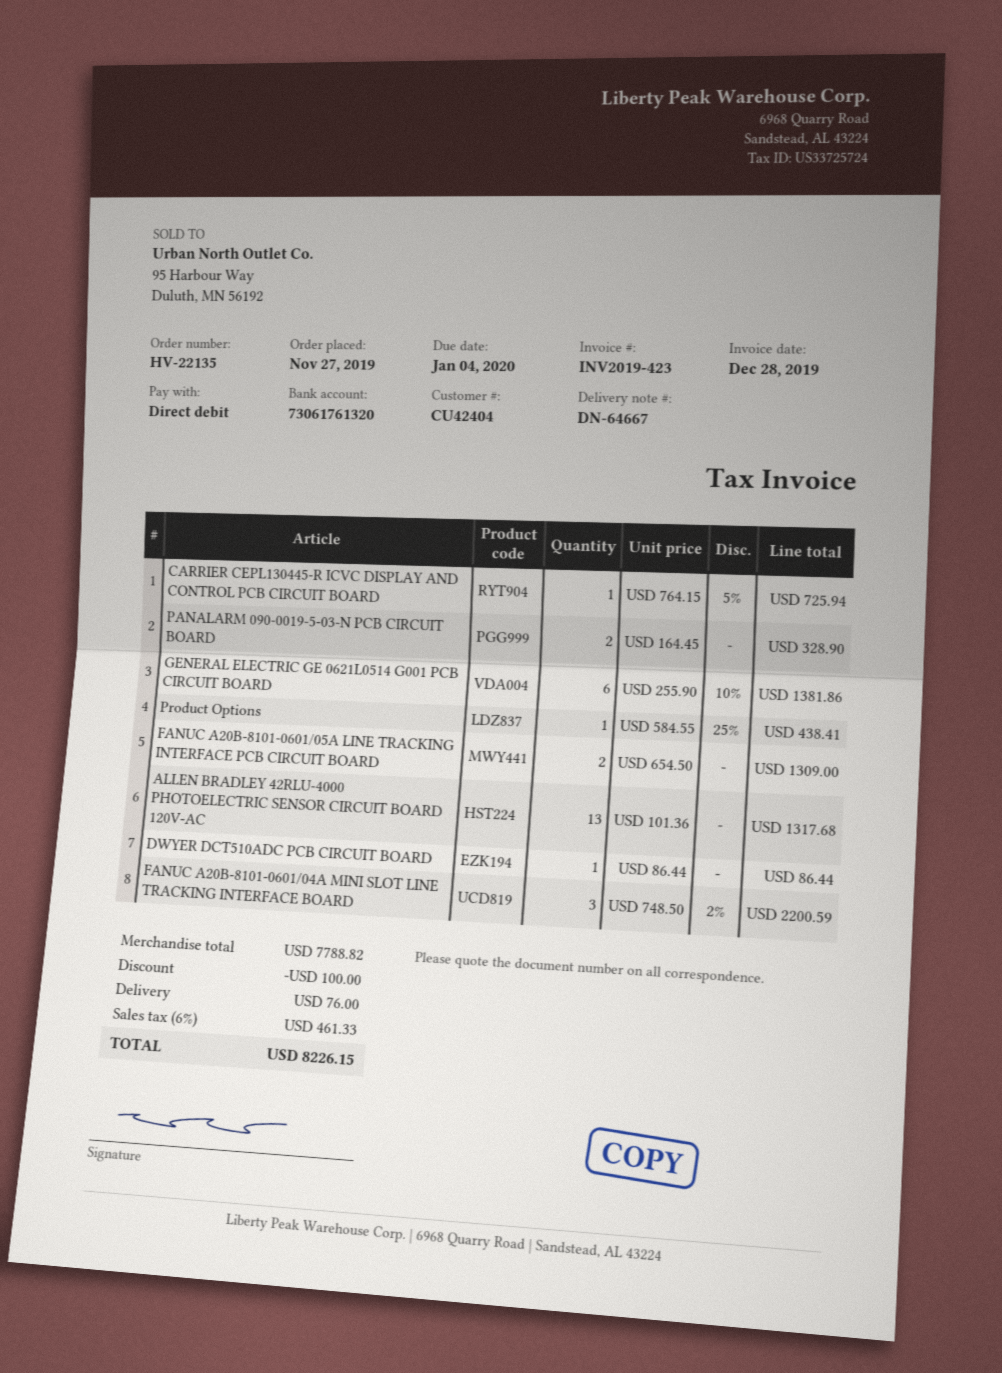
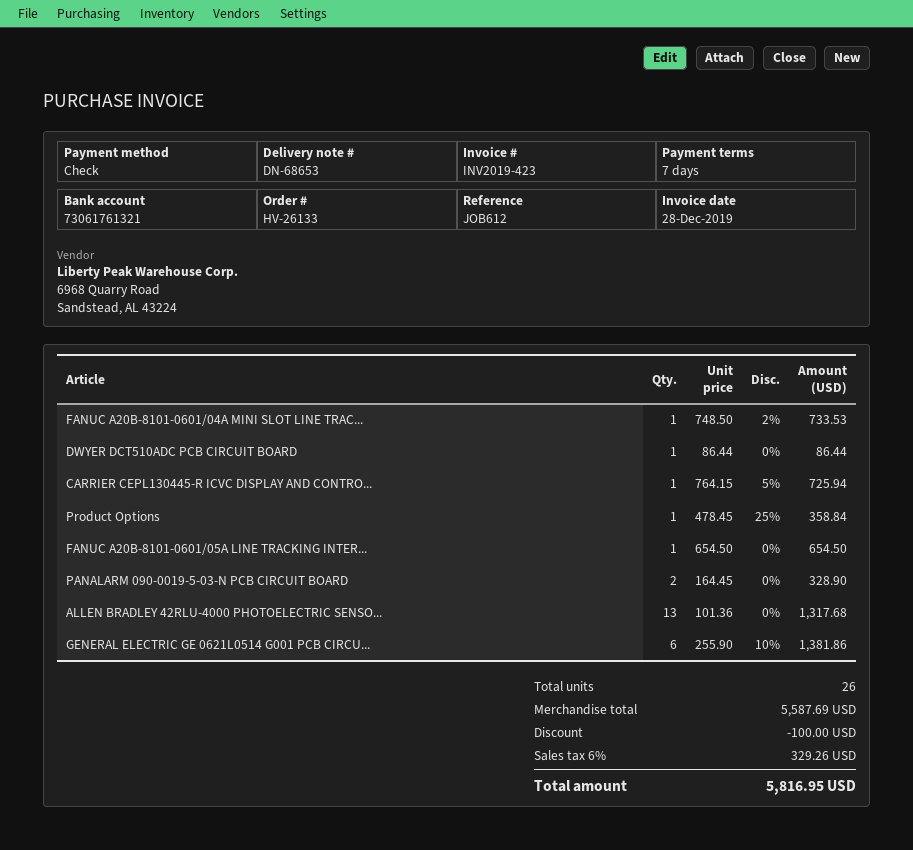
order number: HV-22135 -> HV-26133
delivery note number: DN-64667 -> DN-68653
payment method: direct debit -> cheque
bank account: 73061761320 -> 73061761321
Product Options: 1 x 584.55 - 25% = 438.41 -> 1 x 478.45 - 25% = 358.84
FANUC A20B-8101-0601/05A LINE TRACKING INTERFACE PCB CIRCUIT BOARD: 2 x 654.50 = 1309.00 -> 1 x 654.50 = 654.50
FANUC A20B-8101-0601/04A MINI SLOT LINE TRACKING INTERFACE BOARD: 3 x 748.50 - 2% = 2200.59 -> 1 x 748.50 - 2% = 733.53
subtotal: 7788.82 -> 5587.69
shipping: 76.00 -> none
tax: 6% = 461.33 -> 6% = 329.26
total: 8226.15 -> 5816.95

